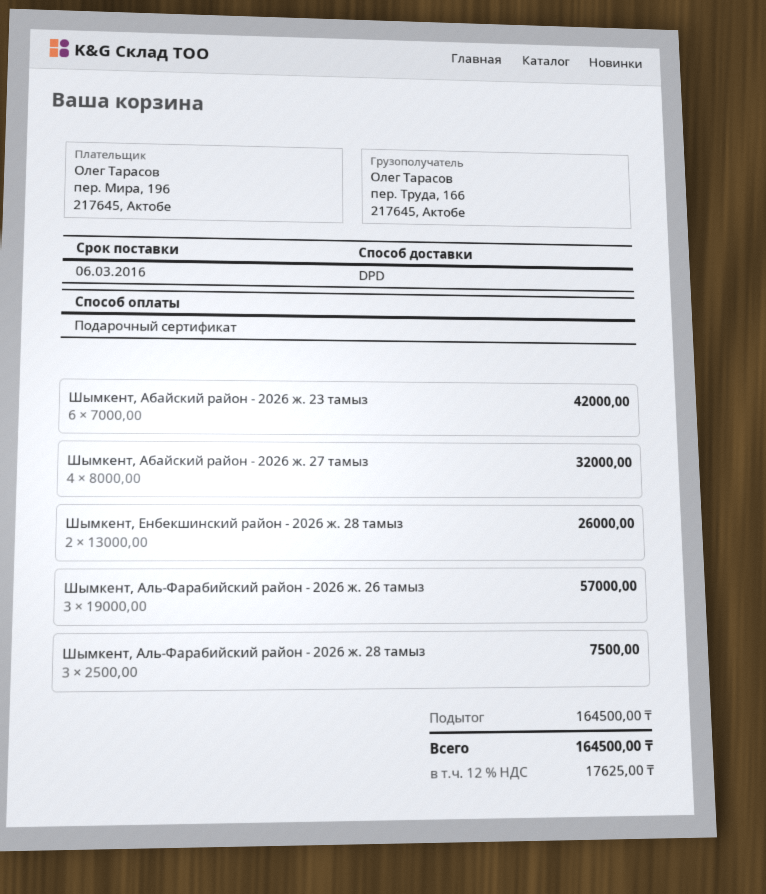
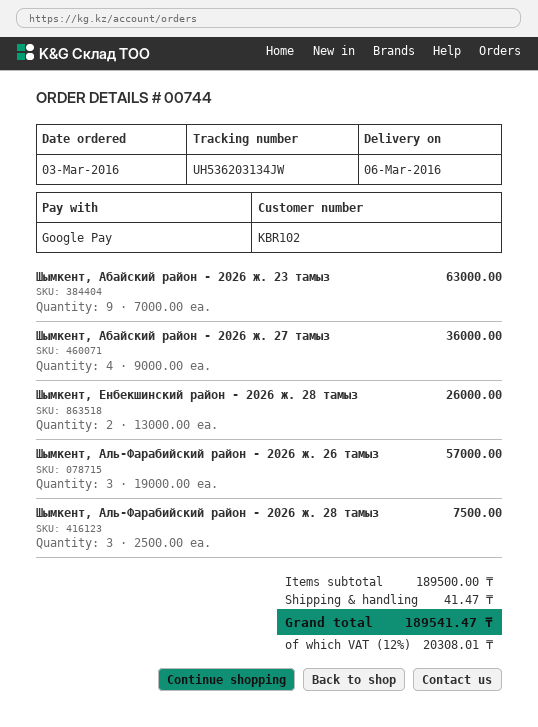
payment method: gift card -> Google Pay
Шымкент, Абайский район - 2026 ж. 23 тамыз: 6 x 7000.00 = 42000.00 -> 9 x 7000.00 = 63000.00
Шымкент, Абайский район - 2026 ж. 27 тамыз: 4 x 8000.00 = 32000.00 -> 4 x 9000.00 = 36000.00
subtotal: 164500.00 -> 189500.00
shipping: none -> 41.47
tax: 12% = 17625.00 -> 12% = 20308.01
total: 164500.00 -> 189541.47

